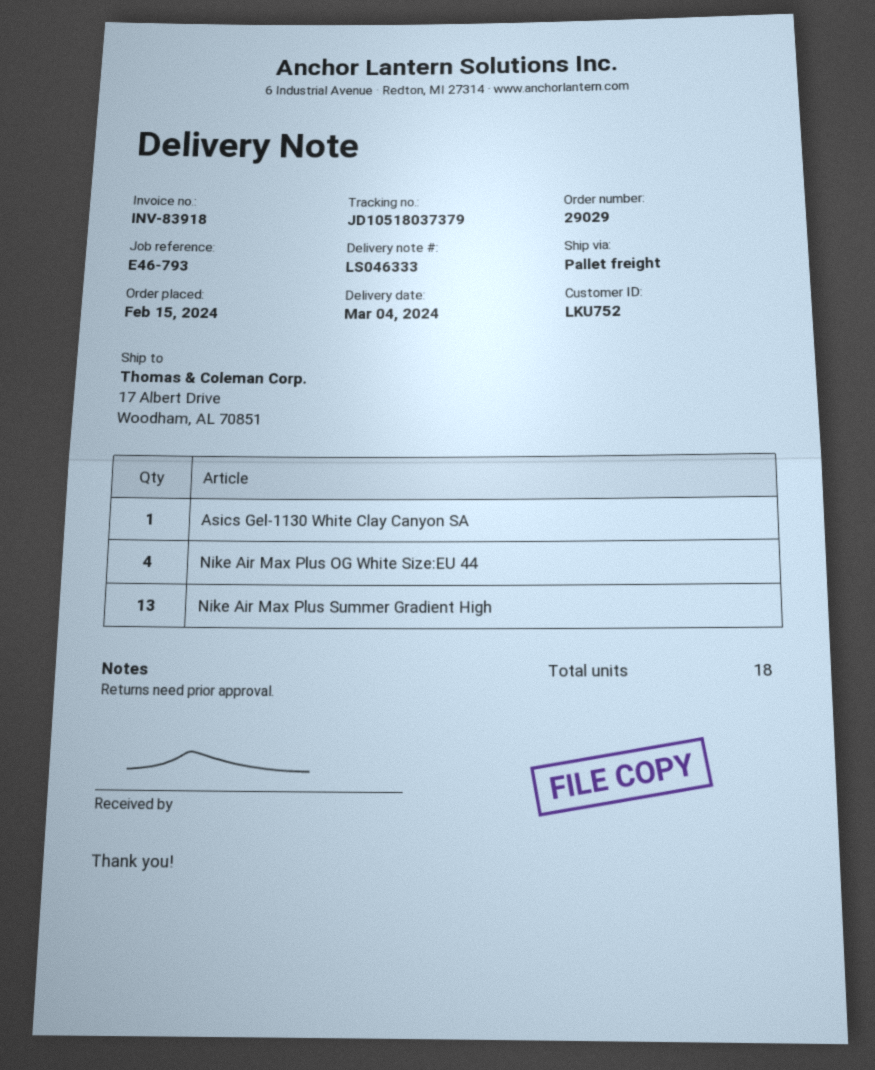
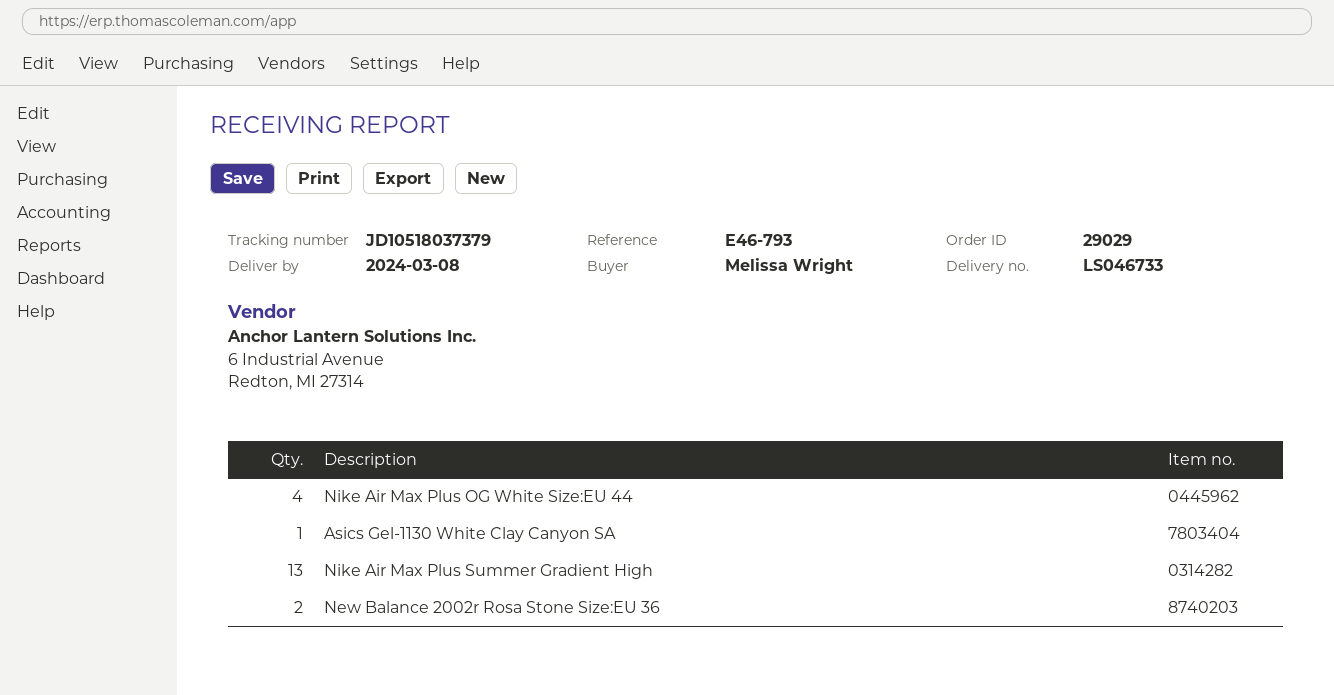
delivery note number: LS046333 -> LS046733
delivery date: 2024-03-04 -> 2024-03-08
New Balance 2002r Rosa Stone Size:EU 36: none -> 2

